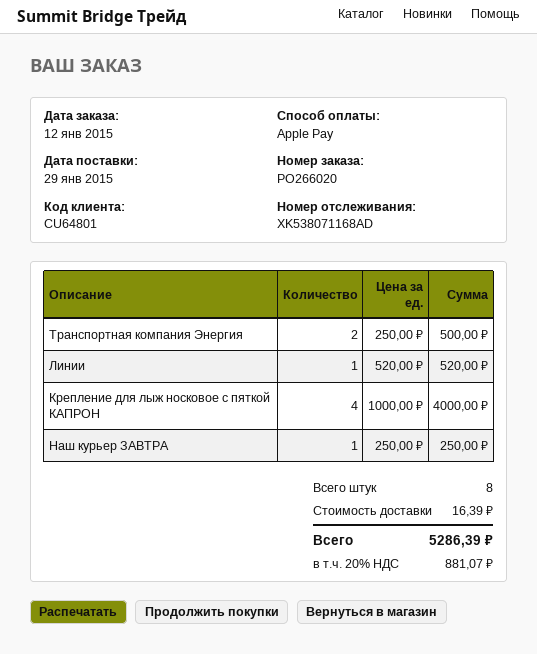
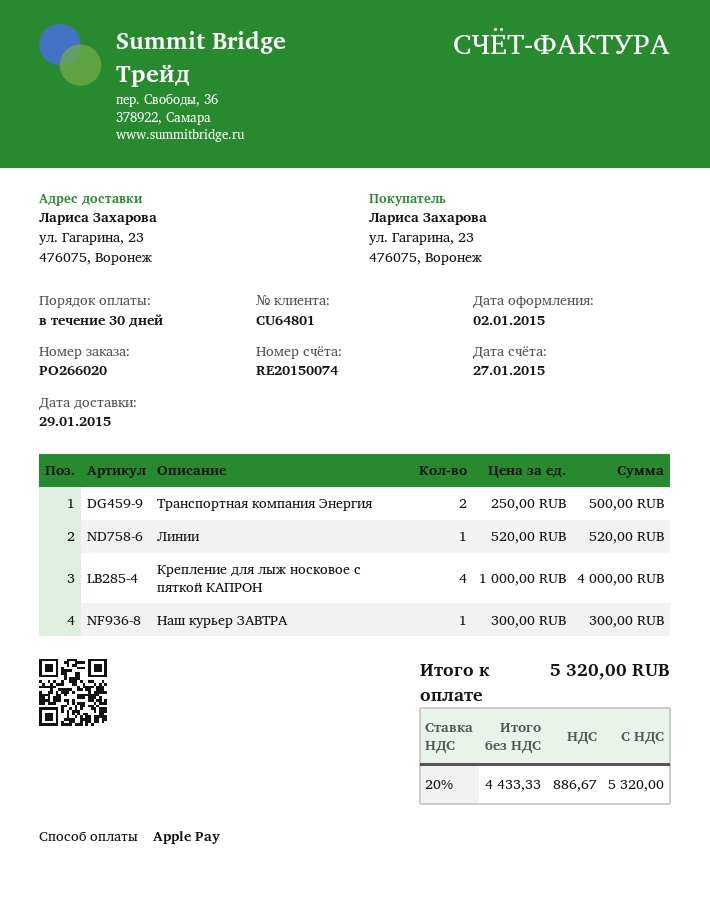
order date: 2015-01-12 -> 2015-01-02
Наш курьер ЗАВТРА: 1 x 250.00 = 250.00 -> 1 x 300.00 = 300.00
shipping: 16.39 -> none
tax: 20% = 881.07 -> 20% = 886.67
total: 5286.39 -> 5320.00

